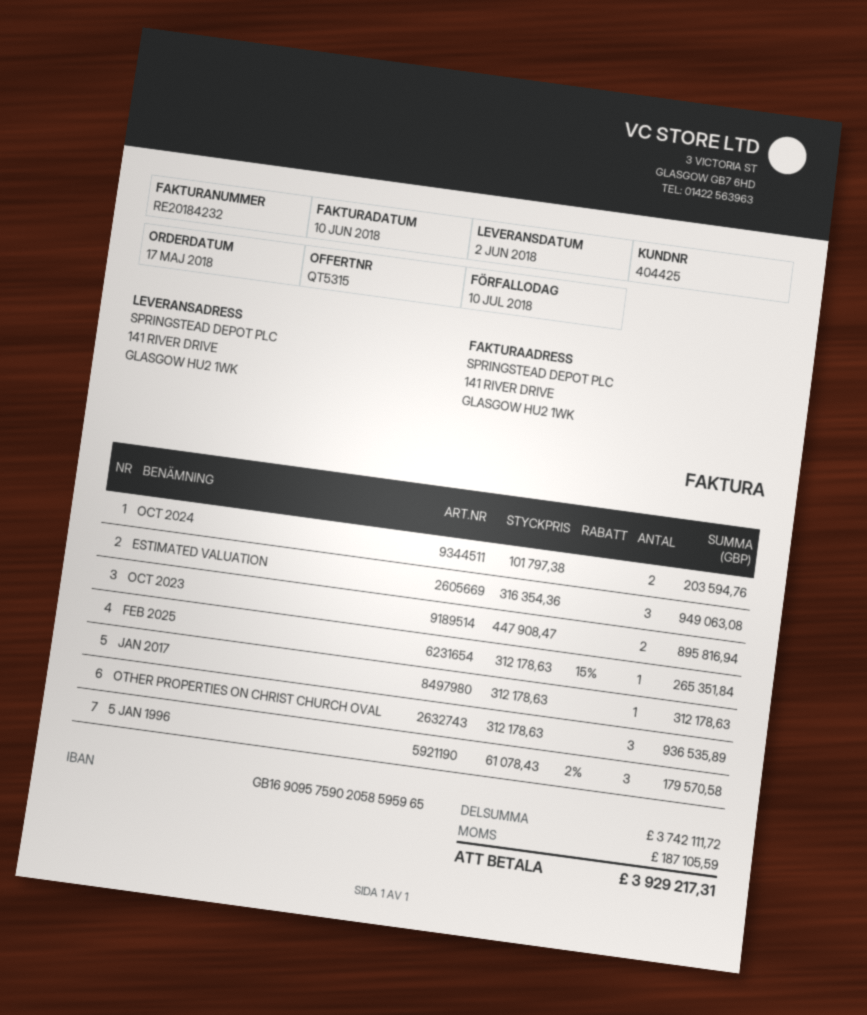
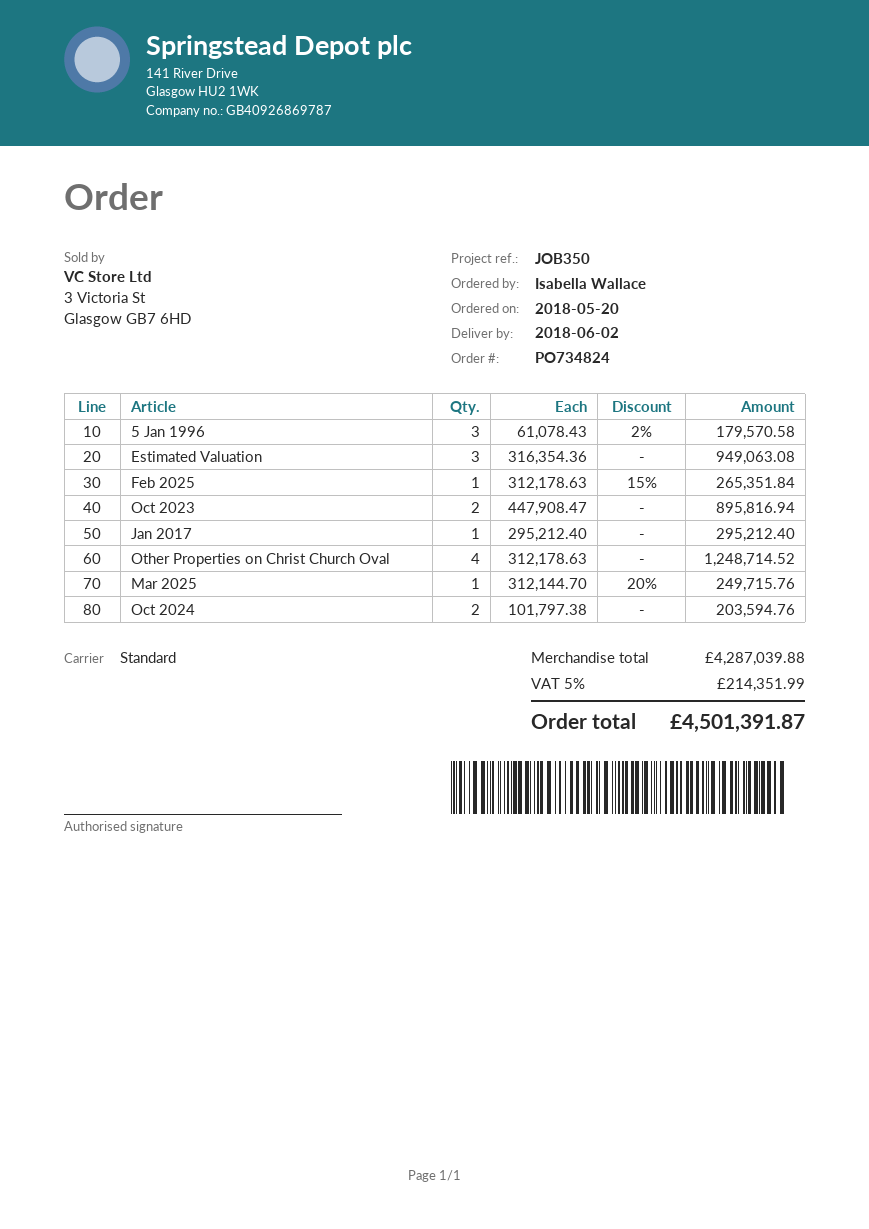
order date: 2018-05-17 -> 2018-05-20
JAN 2017: 1 x 312178.63 = 312178.63 -> 1 x 295212.40 = 295212.40
OTHER PROPERTIES ON CHRIST CHURCH OVAL: 3 x 312178.63 = 936535.89 -> 4 x 312178.63 = 1248714.52
Mar 2025: none -> 1 x 312144.70 - 20% = 249715.76
subtotal: 3742111.72 -> 4287039.88
tax: 187105.59 -> 214351.99
total: 3929217.31 -> 4501391.87

